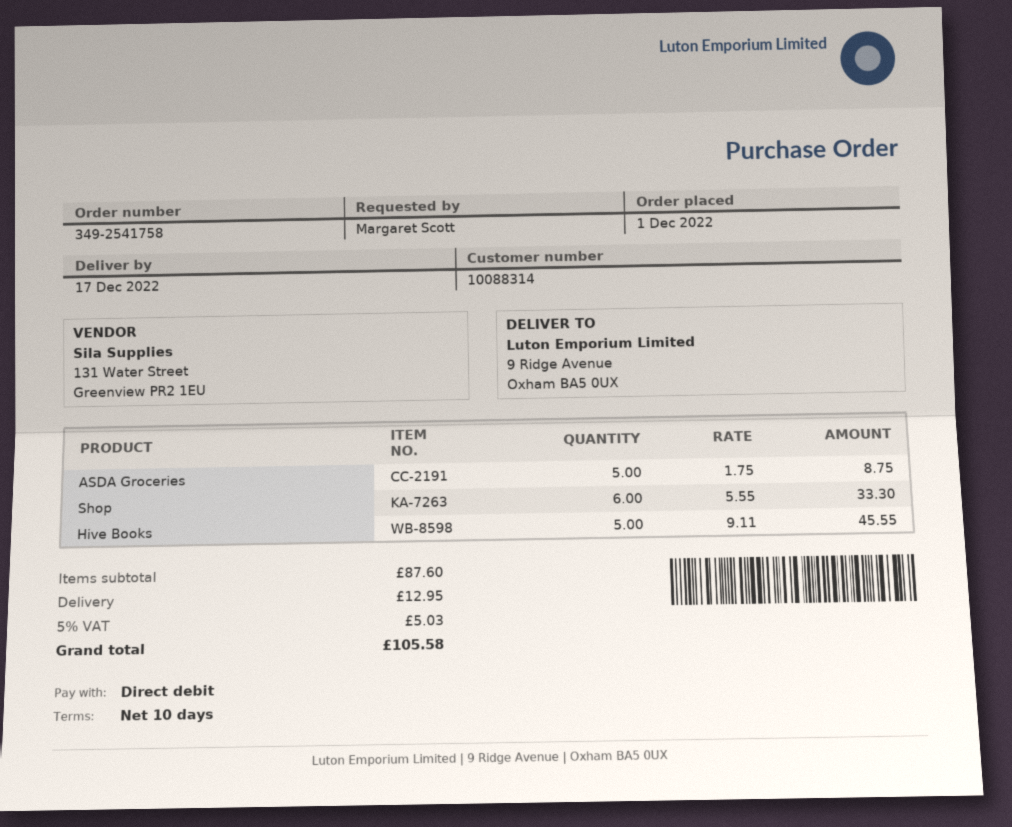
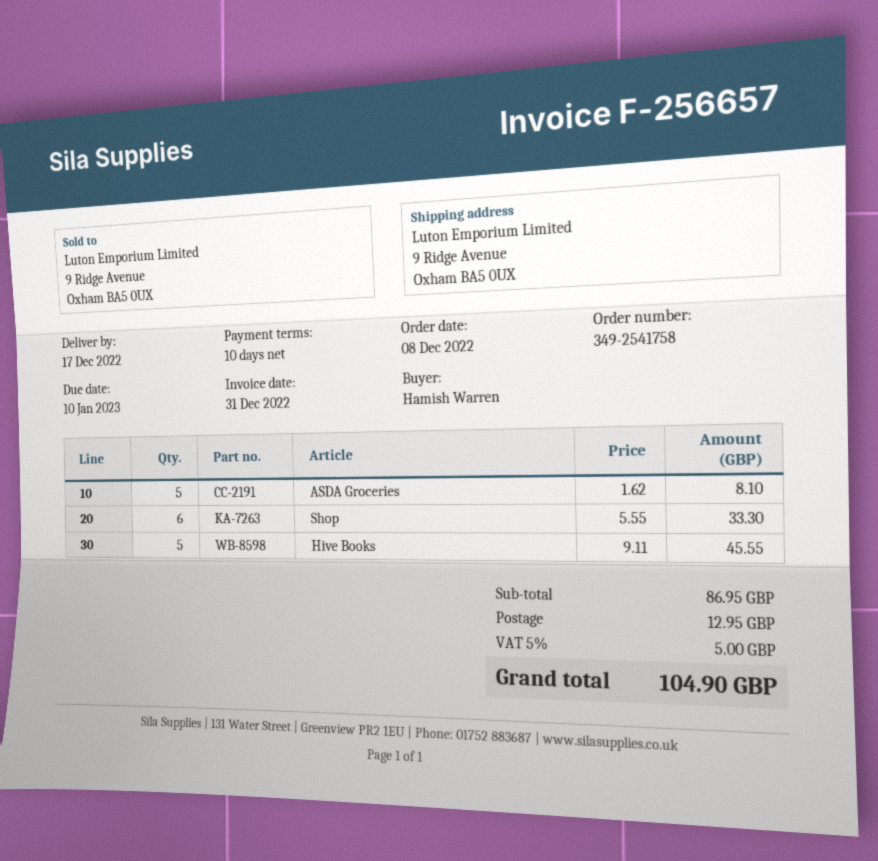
order date: 2022-12-01 -> 2022-12-08
ordered by: Margaret Scott -> Hamish Warren
ASDA Groceries: 5 x 1.75 = 8.75 -> 5 x 1.62 = 8.10
subtotal: 87.60 -> 86.95
tax: 5% = 5.03 -> 5% = 5.00
total: 105.58 -> 104.90

